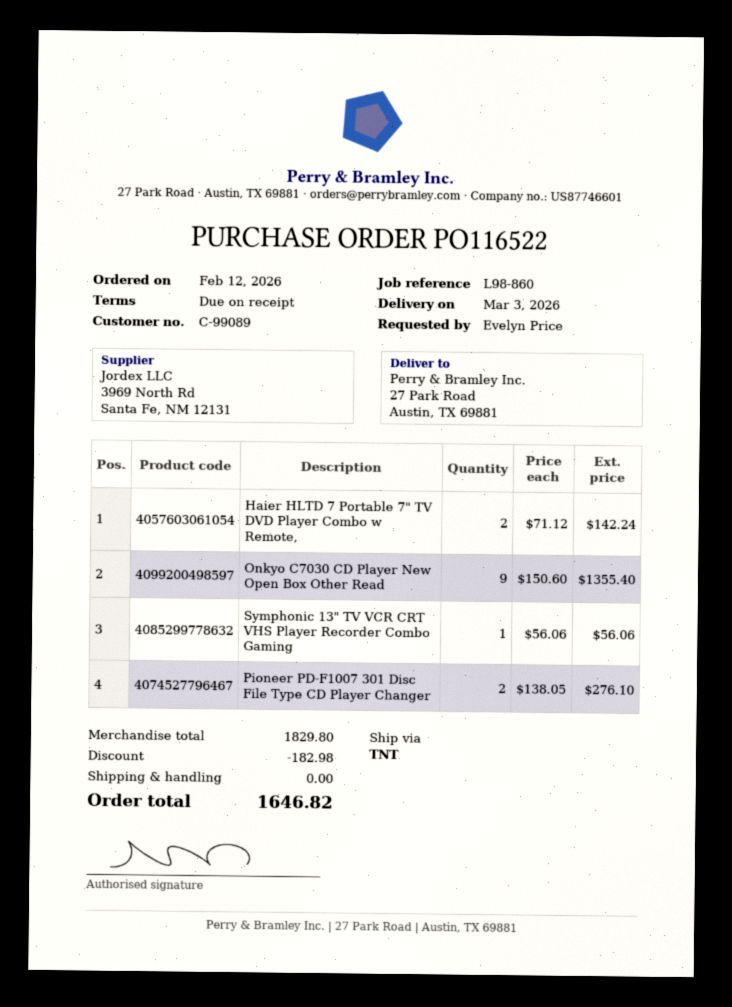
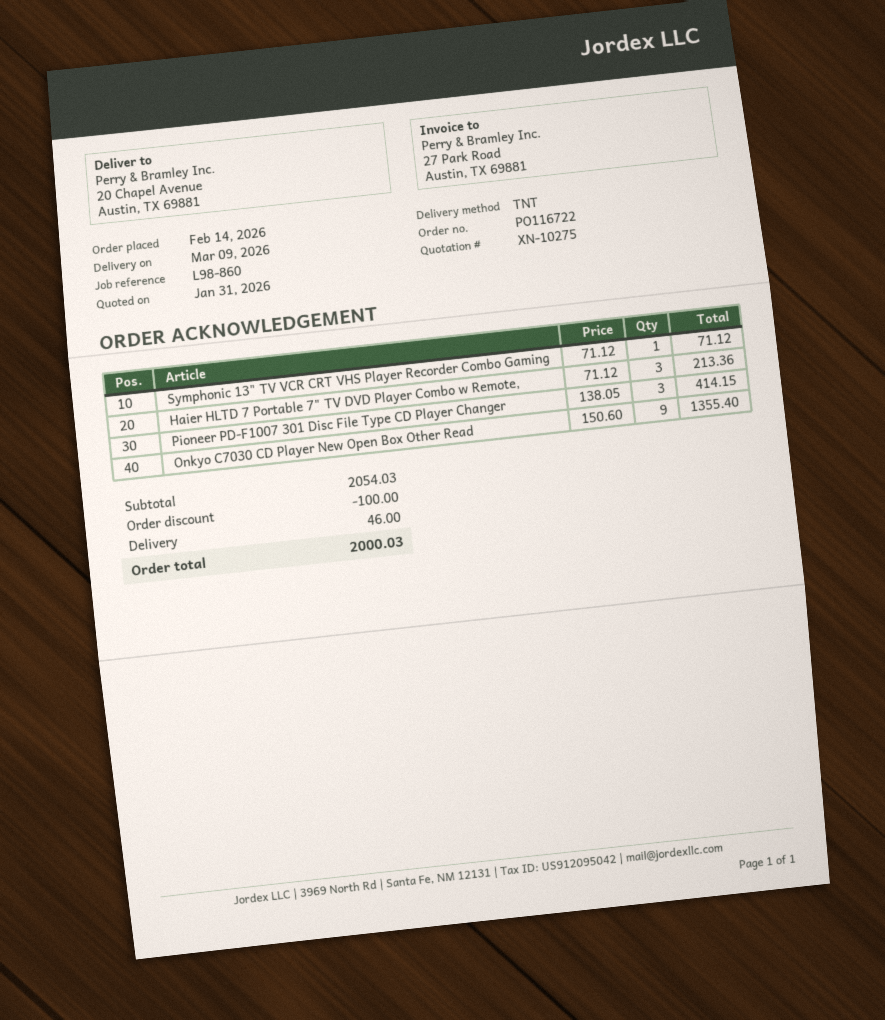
order number: PO116522 -> PO116722
order date: 2026-02-12 -> 2026-02-14
delivery date: 2026-03-03 -> 2026-03-09
ship to: 27 Park Road, Austin, TX 69881 -> 20 Chapel Avenue, Austin, TX 69881
Haier HLTD 7 Portable 7" TV DVD Player Combo w Remote,: 2 x 71.12 = 142.24 -> 3 x 71.12 = 213.36
Symphonic 13" TV VCR CRT VHS Player Recorder Combo Gaming: 1 x 56.06 = 56.06 -> 1 x 71.12 = 71.12
Pioneer PD-F1007 301 Disc File Type CD Player Changer: 2 x 138.05 = 276.10 -> 3 x 138.05 = 414.15
subtotal: 1829.80 -> 2054.03
discount: 182.98 -> 100.00
shipping: 0.00 -> 46.00
total: 1646.82 -> 2000.03

